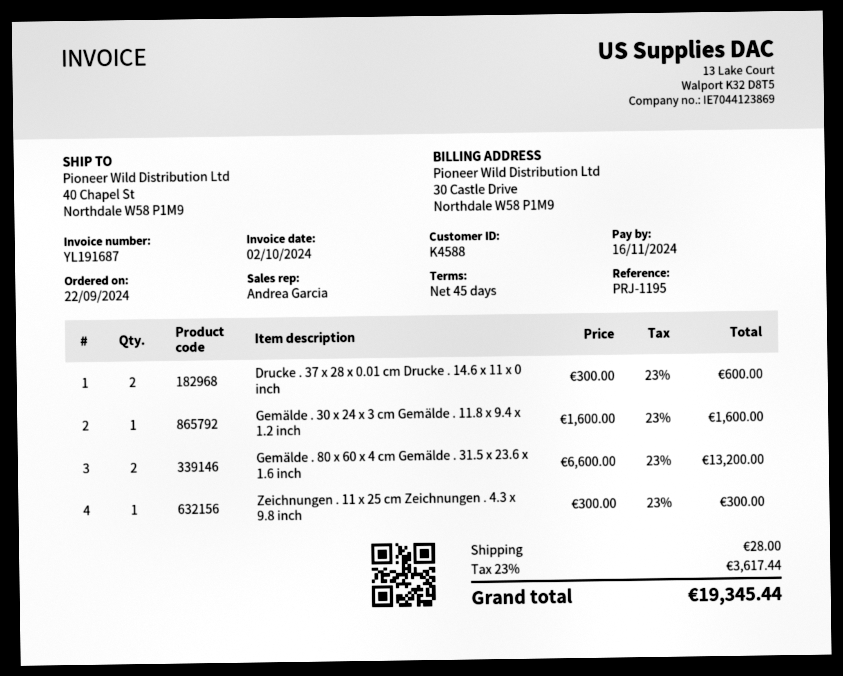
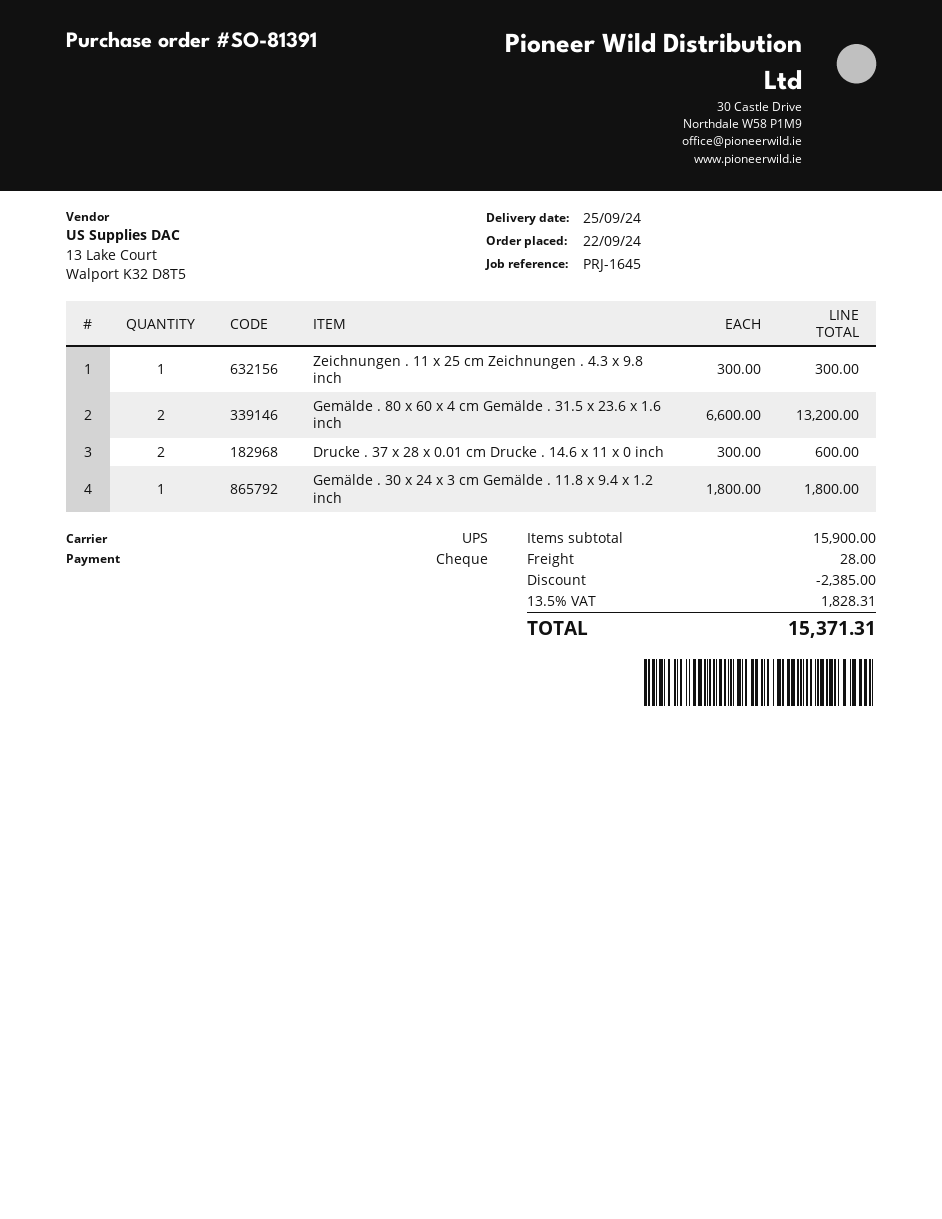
reference: PRJ-1195 -> PRJ-1645
Gemälde . 30 x 24 x 3 cm Gemälde . 11.8 x 9.4 x 1.2 inch: 1 x 1600.00 = 1600.00 -> 1 x 1800.00 = 1800.00
discount: none -> 2385.00
tax: 23% = 3617.44 -> 13.5% = 1828.31
total: 19345.44 -> 15371.31

